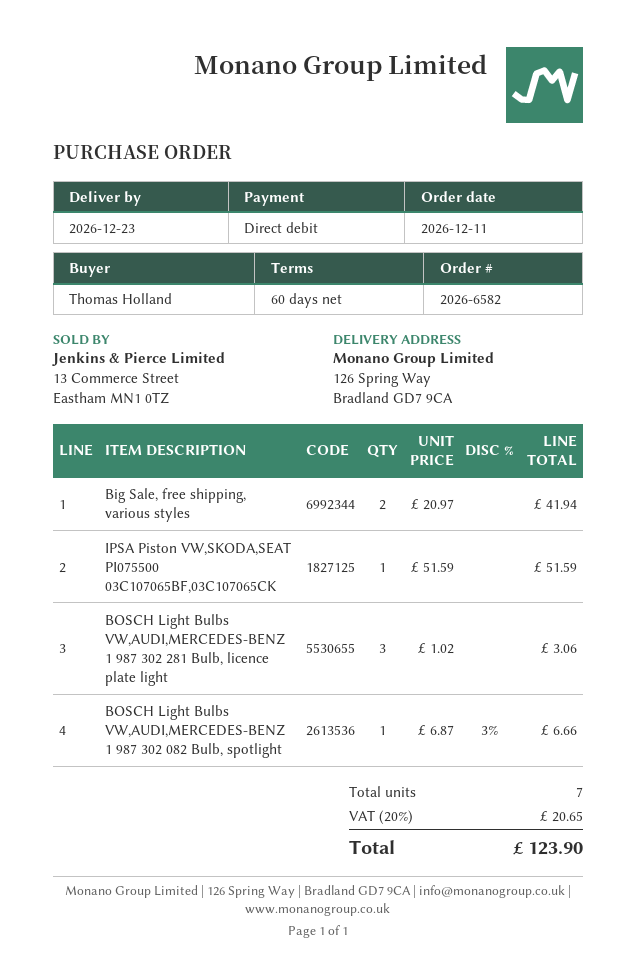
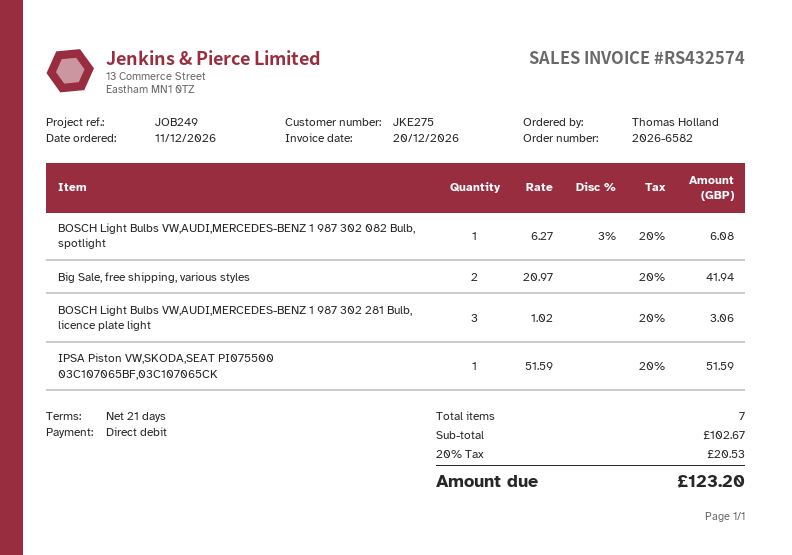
payment terms: 60 days -> 21 days
BOSCH Light Bulbs VW,AUDI,MERCEDES-BENZ 1 987 302 082 Bulb, spotlight: 1 x 6.87 - 3% = 6.66 -> 1 x 6.27 - 3% = 6.08
tax: 20% = 20.65 -> 20% = 20.53
total: 123.90 -> 123.20

